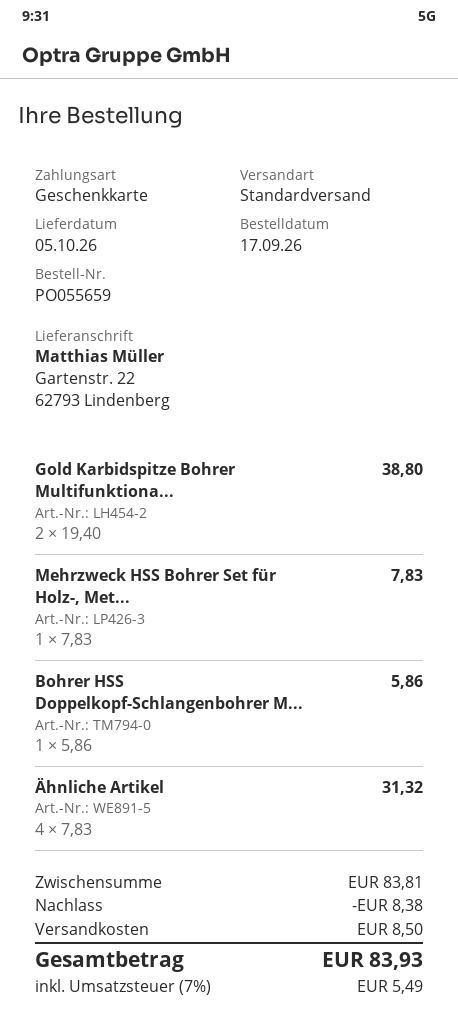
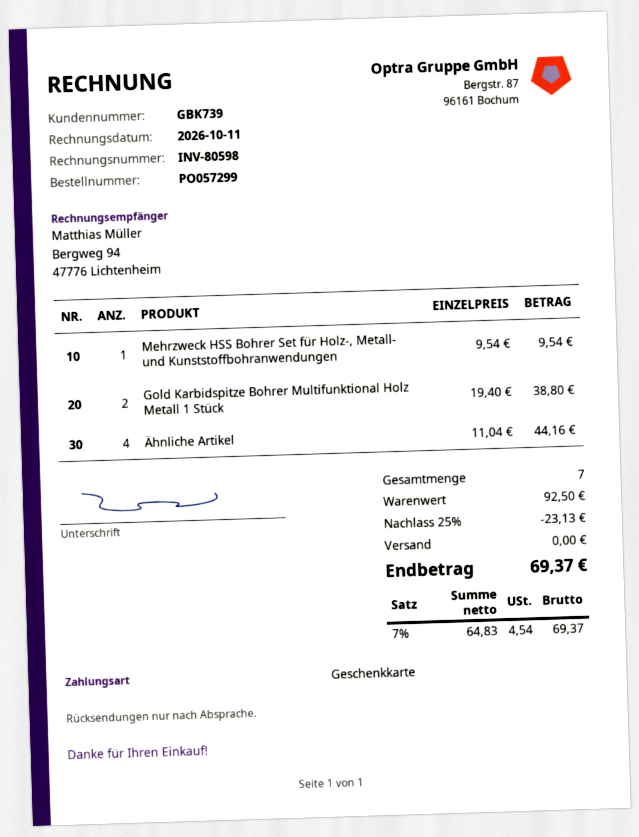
order number: PO055659 -> PO057299
Mehrzweck HSS Bohrer Set für Holz-, Met...: 1 x 7.83 = 7.83 -> 1 x 9.54 = 9.54
Bohrer HSS Doppelkopf-Schlangenbohrer M...: 1 x 5.86 = 5.86 -> none
Ähnliche Artikel: 4 x 7.83 = 31.32 -> 4 x 11.04 = 44.16
subtotal: 83.81 -> 92.50
discount: 8.38 -> 23.13
shipping: 8.50 -> 0.00
tax: 7% = 5.49 -> 7% = 4.54
total: 83.93 -> 69.37

